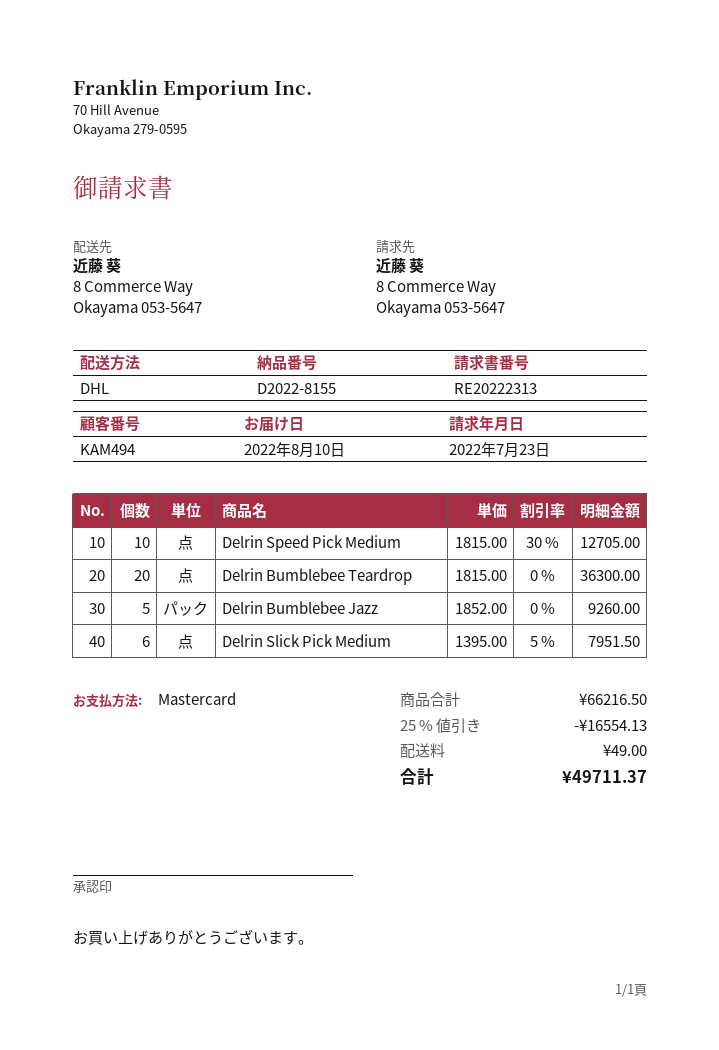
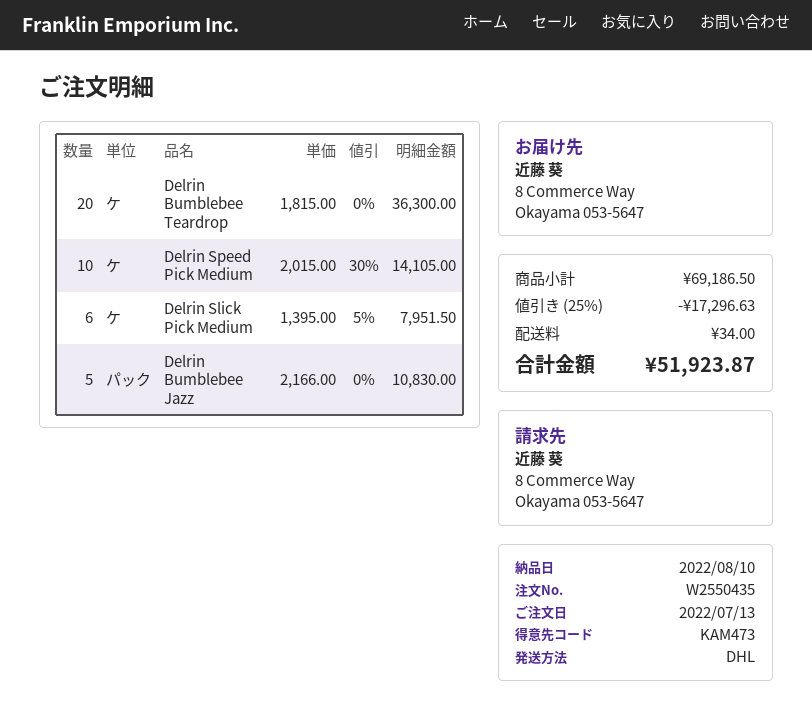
customer number: KAM494 -> KAM473
Delrin Speed Pick Medium: 10 x 1815.00 - 30% = 12705.00 -> 10 x 2015.00 - 30% = 14105.00
Delrin Bumblebee Jazz: 5 x 1852.00 = 9260.00 -> 5 x 2166.00 = 10830.00
subtotal: 66216.50 -> 69186.50
discount: 25% = 16554.13 -> 25% = 17296.63
shipping: 49.00 -> 34.00
total: 49711.37 -> 51923.87

